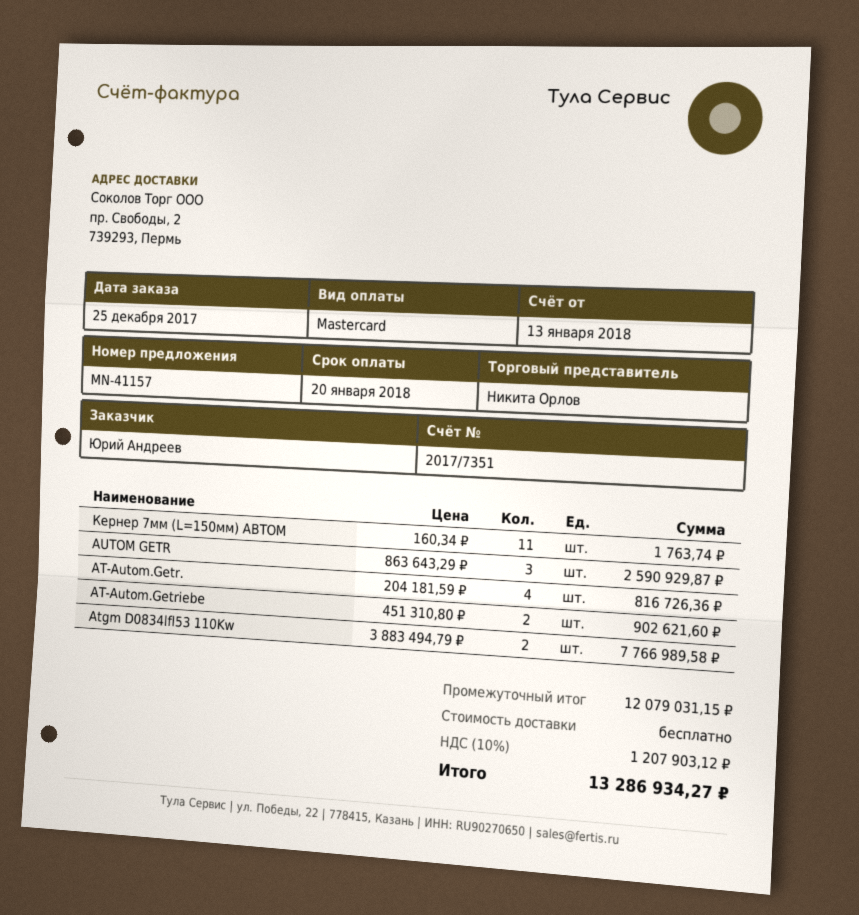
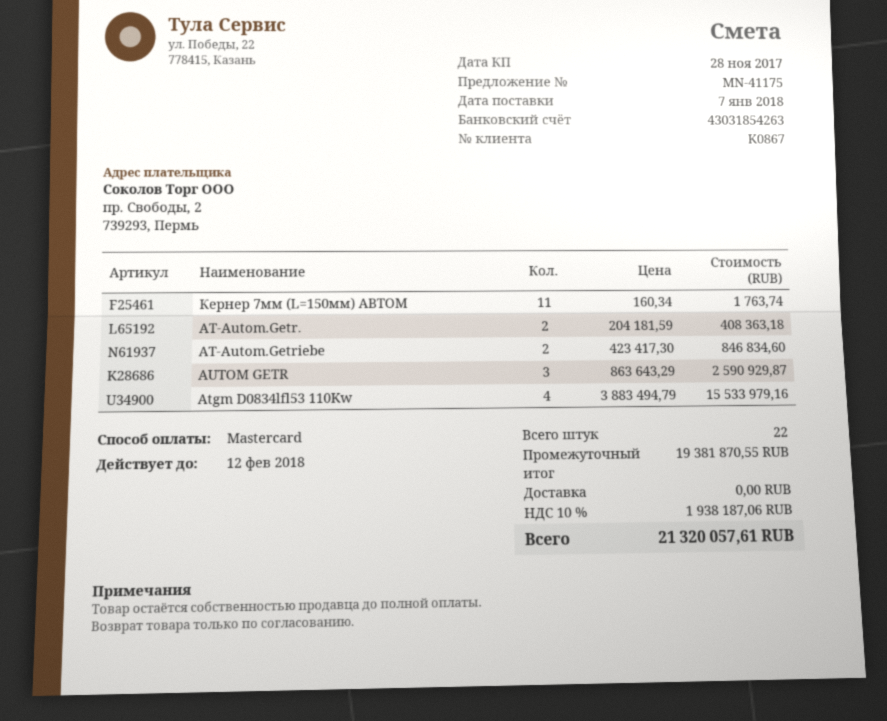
quote number: MN-41157 -> MN-41175
AT-Autom.Getr.: 4 x 204181.59 = 816726.36 -> 2 x 204181.59 = 408363.18
AT-Autom.Getriebe: 2 x 451310.80 = 902621.60 -> 2 x 423417.30 = 846834.60
Atgm D0834lfl53 110Kw: 2 x 3883494.79 = 7766989.58 -> 4 x 3883494.79 = 15533979.16
subtotal: 12079031.15 -> 19381870.55
tax: 10% = 1207903.12 -> 10% = 1938187.06
total: 13286934.27 -> 21320057.61

